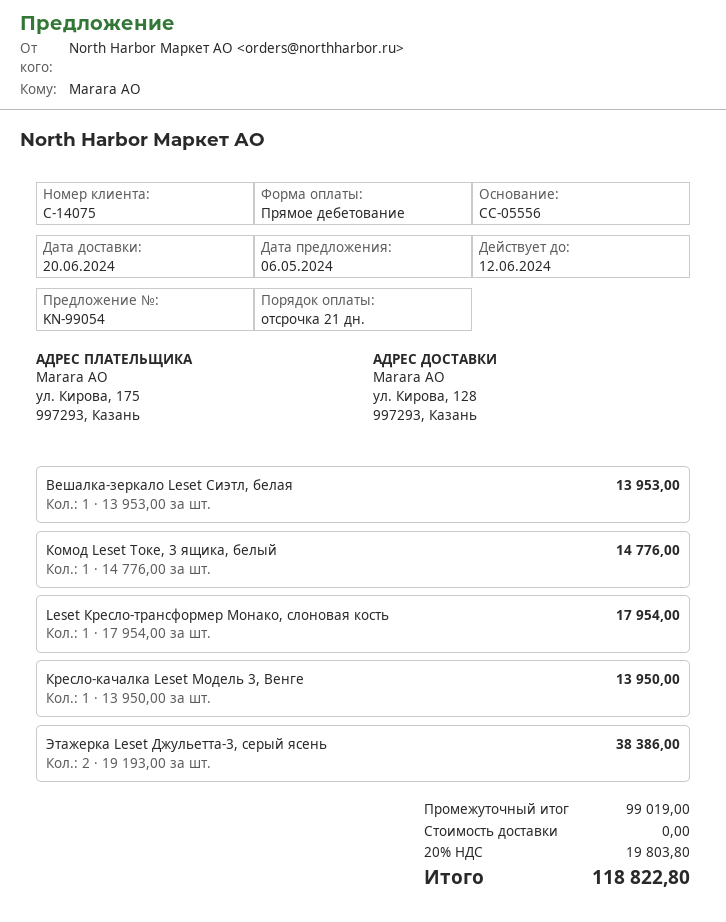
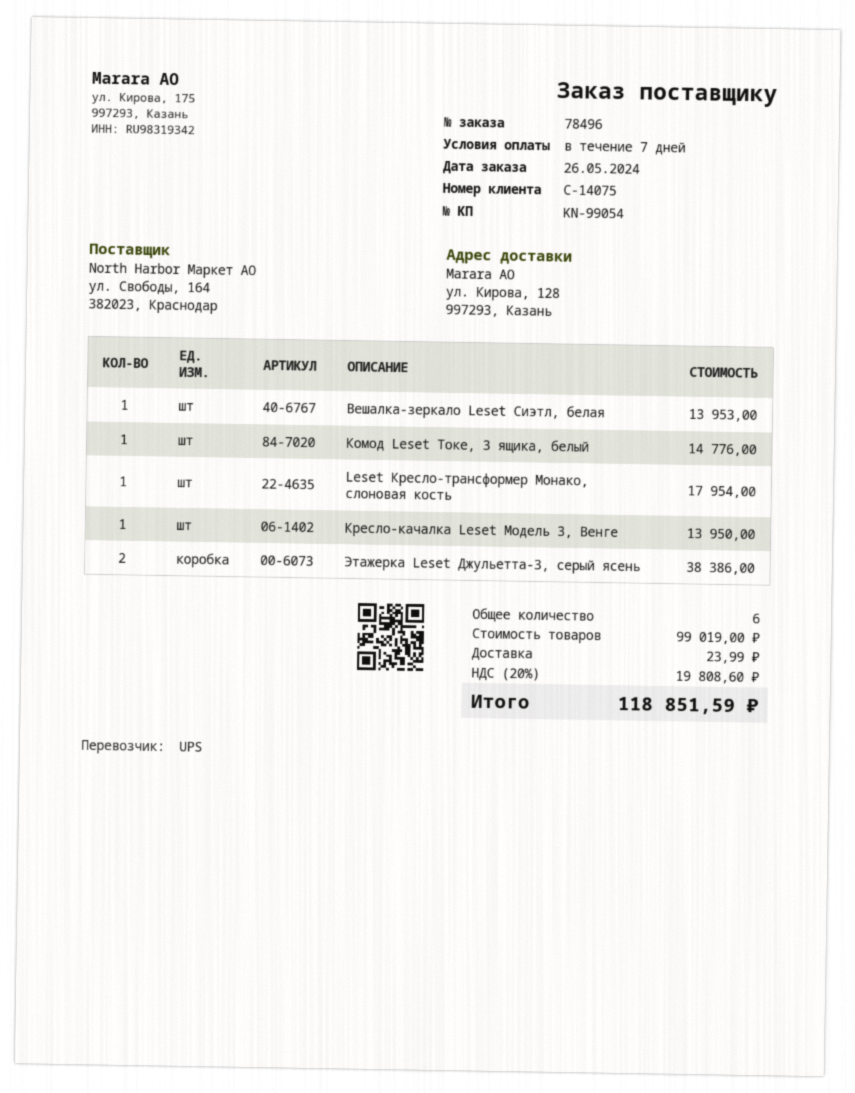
payment terms: 21 days -> 7 days
shipping: 0.00 -> 23.99
tax: 20% = 19803.80 -> 20% = 19808.60
total: 118822.80 -> 118851.59

